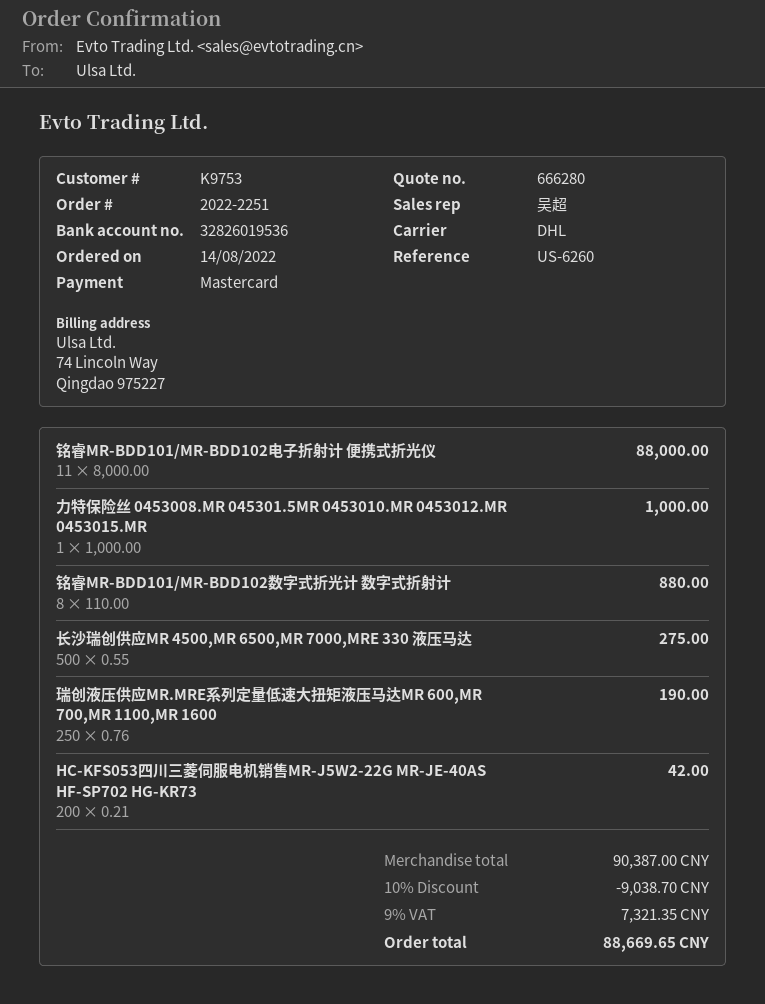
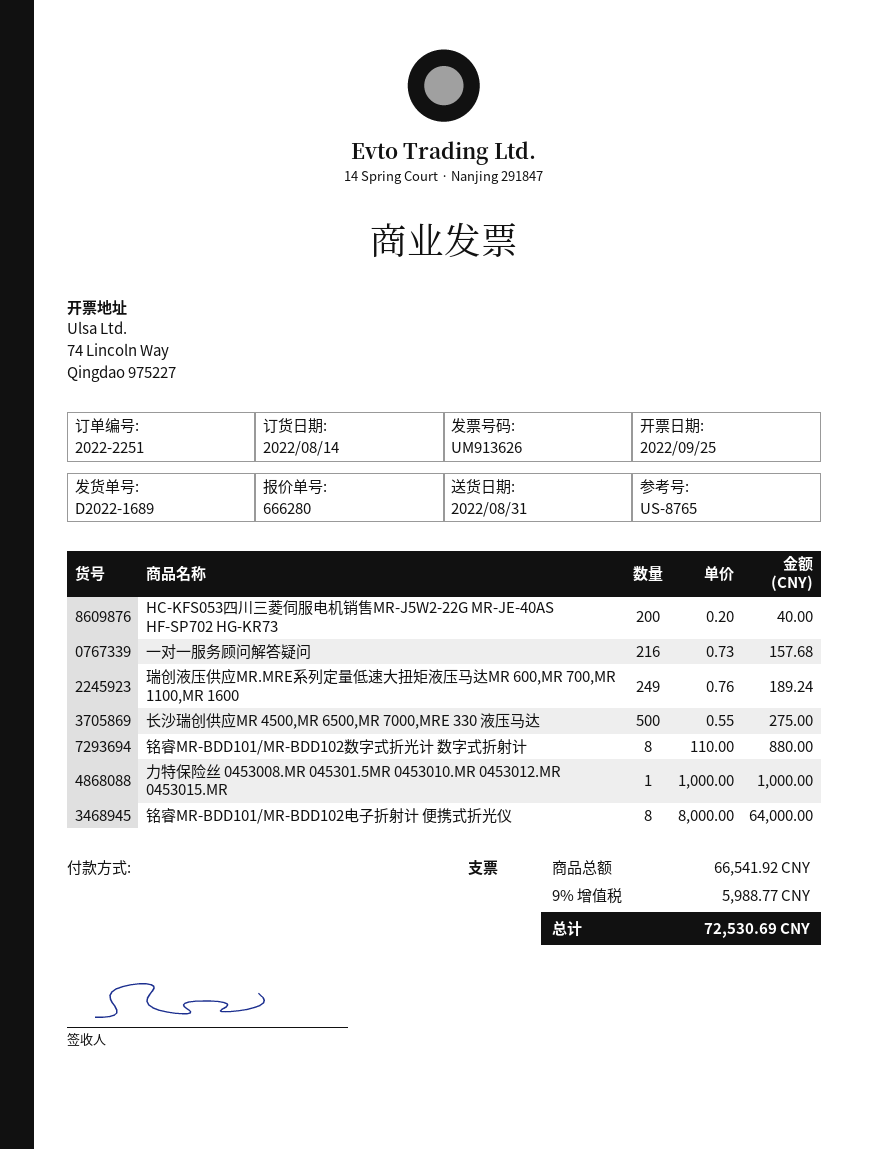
reference: US-6260 -> US-8765
payment method: Mastercard -> cheque
铭睿MR-BDD101/MR-BDD102电子折射计 便携式折光仪: 11 x 8000.00 = 88000.00 -> 8 x 8000.00 = 64000.00
瑞创液压供应MR.MRE系列定量低速大扭矩液压马达MR 600,MR 700,MR 1100,MR 1600: 250 x 0.76 = 190.00 -> 249 x 0.76 = 189.24
HC-KFS053四川三菱伺服电机销售MR-J5W2-22G MR-JE-40AS HF-SP702 HG-KR73: 200 x 0.21 = 42.00 -> 200 x 0.20 = 40.00
一对一服务顾问解答疑问: none -> 216 x 0.73 = 157.68
subtotal: 90387.00 -> 66541.92
discount: 10% = 9038.70 -> none
tax: 9% = 7321.35 -> 9% = 5988.77
total: 88669.65 -> 72530.69

